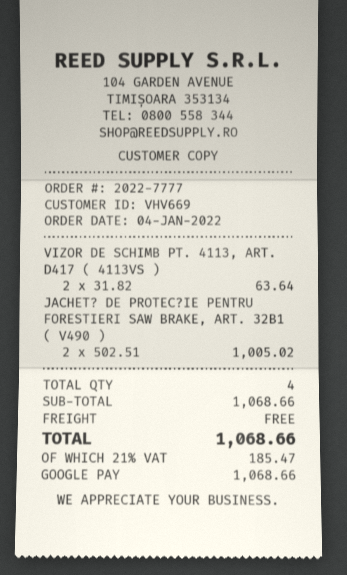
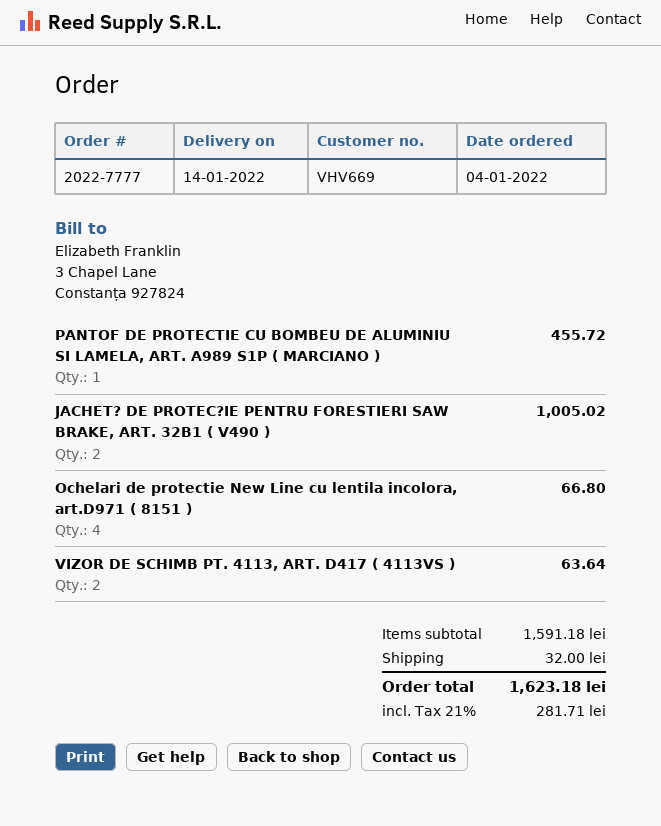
PANTOF DE PROTECTIE CU BOMBEU DE ALUMINIU SI LAMELA, ART. A989 S1P ( MARCIANO ): none -> 1 for 455.72
Ochelari de protectie New Line cu lentila incolora, art.D971 ( 8151 ): none -> 4 for 66.80
subtotal: 1068.66 -> 1591.18
shipping: 0.00 -> 32.00
tax: 21% = 185.47 -> 21% = 281.71
total: 1068.66 -> 1623.18

